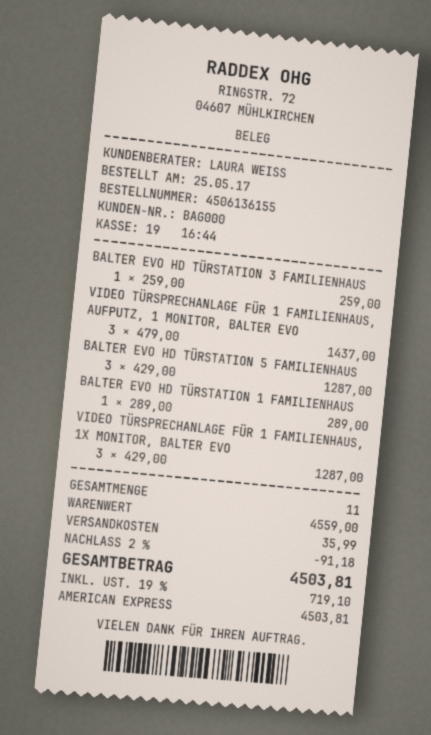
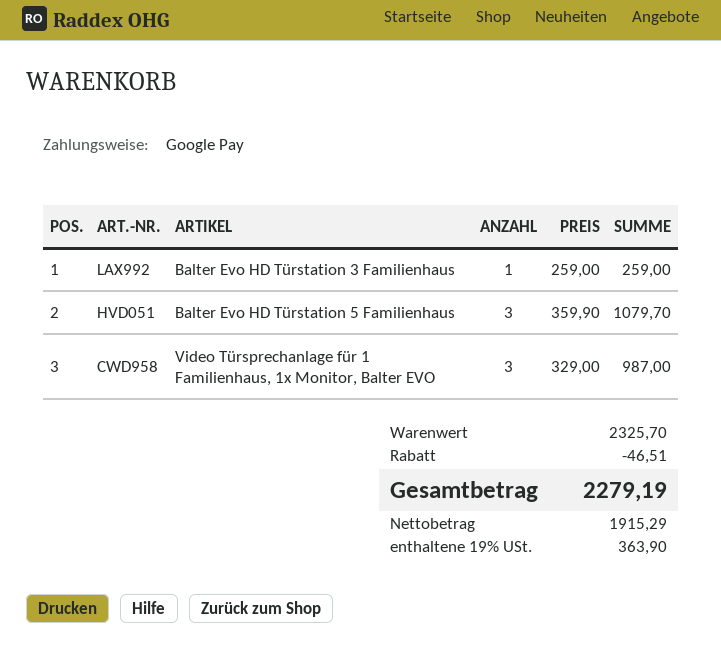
payment method: American Express -> Google Pay
VIDEO TÜRSPRECHANLAGE FÜR 1 FAMILIENHAUS, AUFPUTZ, 1 MONITOR, BALTER EVO: 3 x 479.00 = 1437.00 -> none
BALTER EVO HD TÜRSTATION 5 FAMILIENHAUS: 3 x 429.00 = 1287.00 -> 3 x 359.90 = 1079.70
BALTER EVO HD TÜRSTATION 1 FAMILIENHAUS: 1 x 289.00 = 289.00 -> none
VIDEO TÜRSPRECHANLAGE FÜR 1 FAMILIENHAUS, 1X MONITOR, BALTER EVO: 3 x 429.00 = 1287.00 -> 3 x 329.00 = 987.00
subtotal: 4559.00 -> 2325.70
discount: 91.18 -> 46.51
shipping: 35.99 -> none
tax: 19% = 719.10 -> 19% = 363.90
total: 4503.81 -> 2279.19

